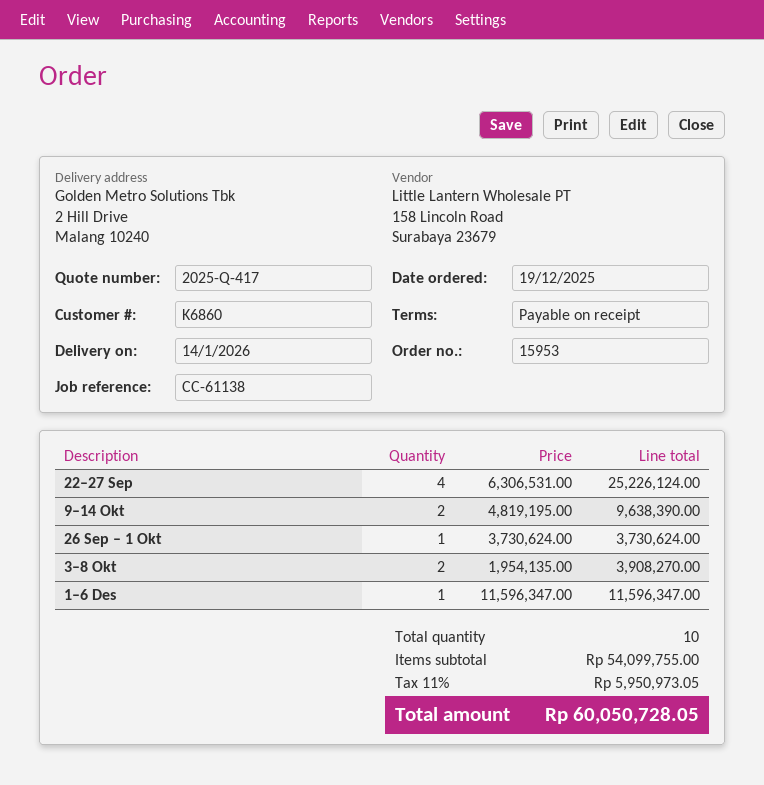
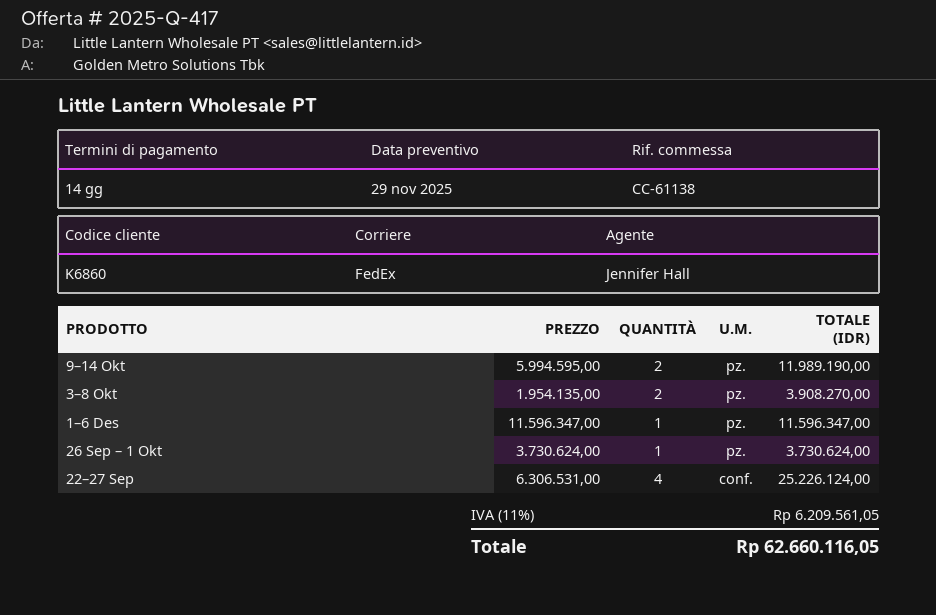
payment terms: on receipt -> 14 days
9–14 Okt: 2 x 4819195.00 = 9638390.00 -> 2 x 5994595.00 = 11989190.00
tax: 11% = 5950973.05 -> 11% = 6209561.05
total: 60050728.05 -> 62660116.05

